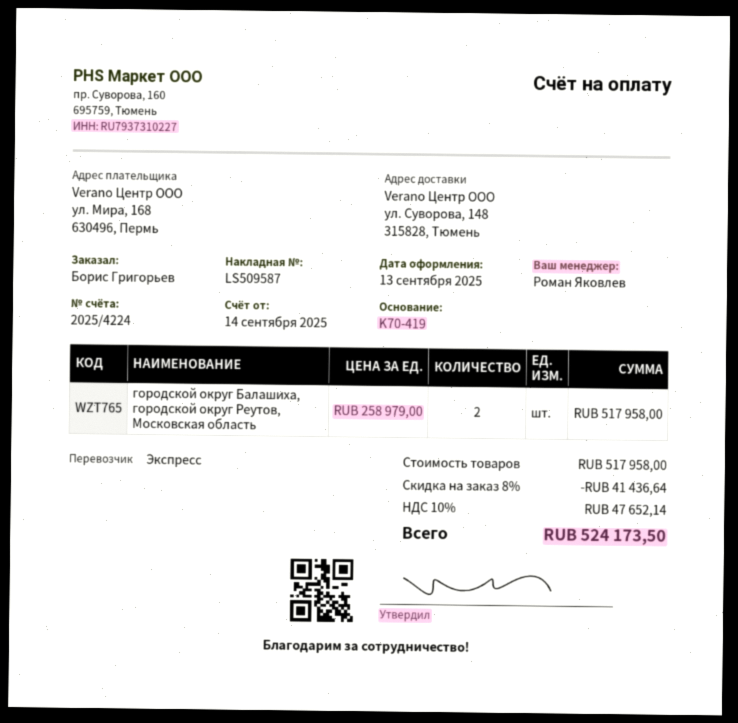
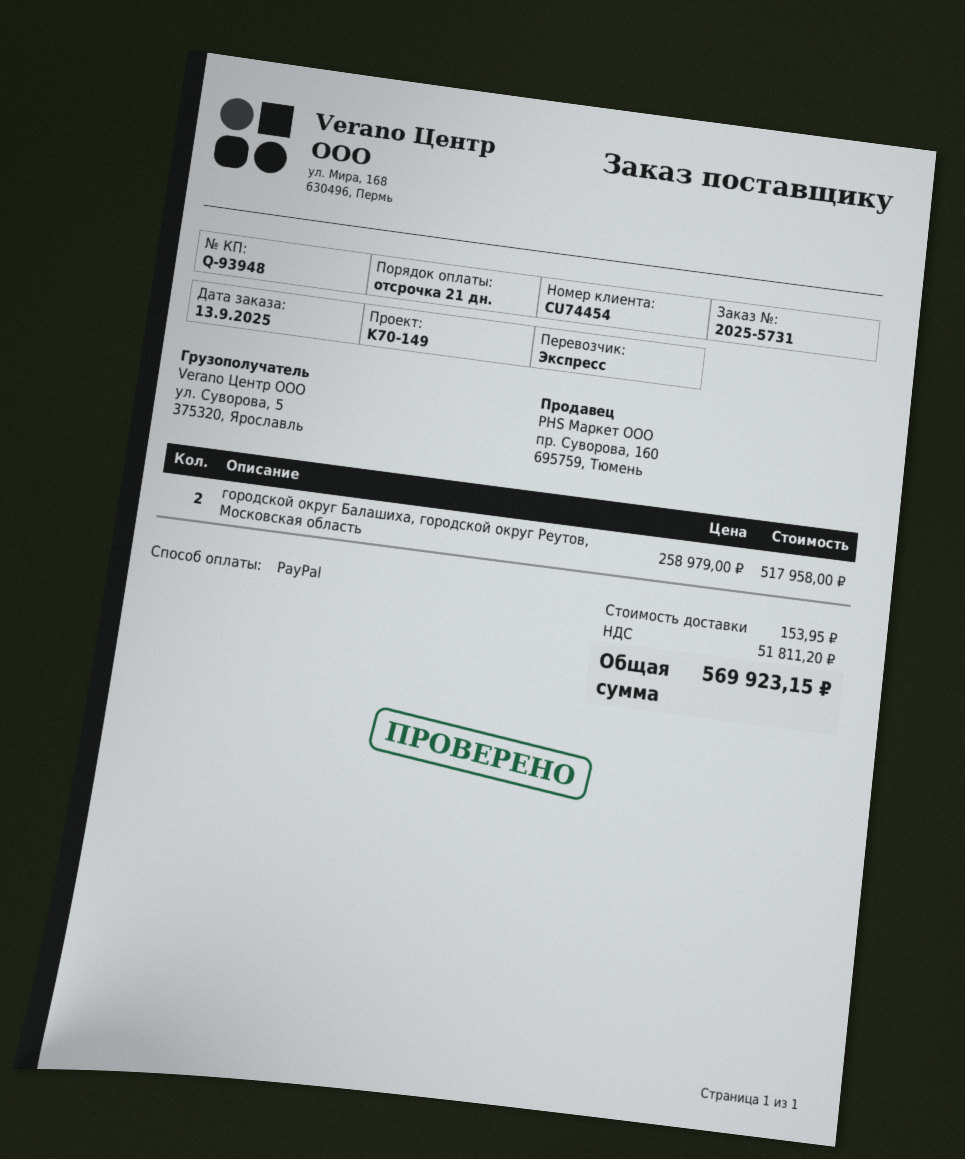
reference: K70-419 -> K70-149
ship to: ул. Суворова, 148, 315828, Тюмень -> ул. Суворова, 5, 375320, Ярославль
discount: 8% = 41436.64 -> none
shipping: none -> 153.95
tax: 47652.14 -> 51811.20
total: 524173.50 -> 569923.15

